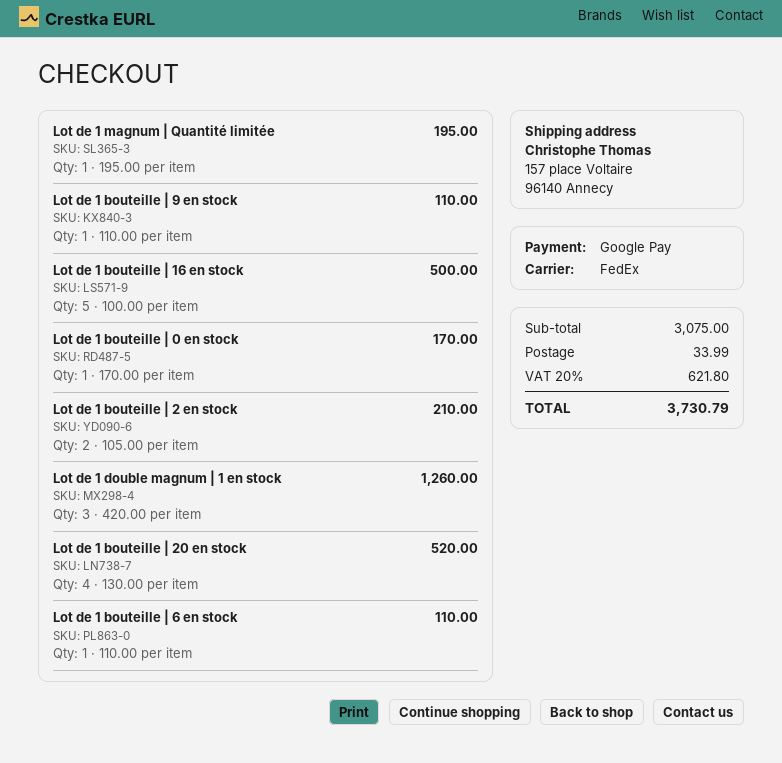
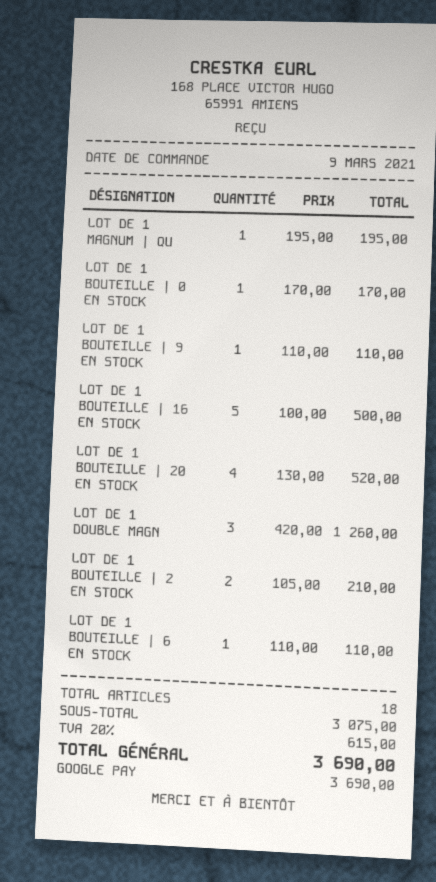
shipping: 33.99 -> none
tax: 20% = 621.80 -> 20% = 615.00
total: 3730.79 -> 3690.00

